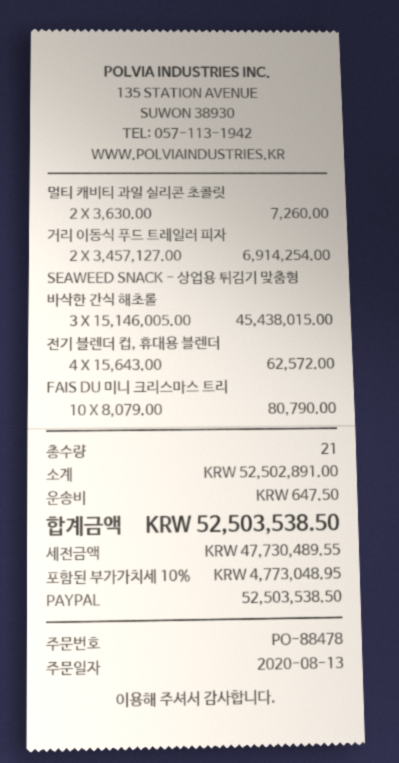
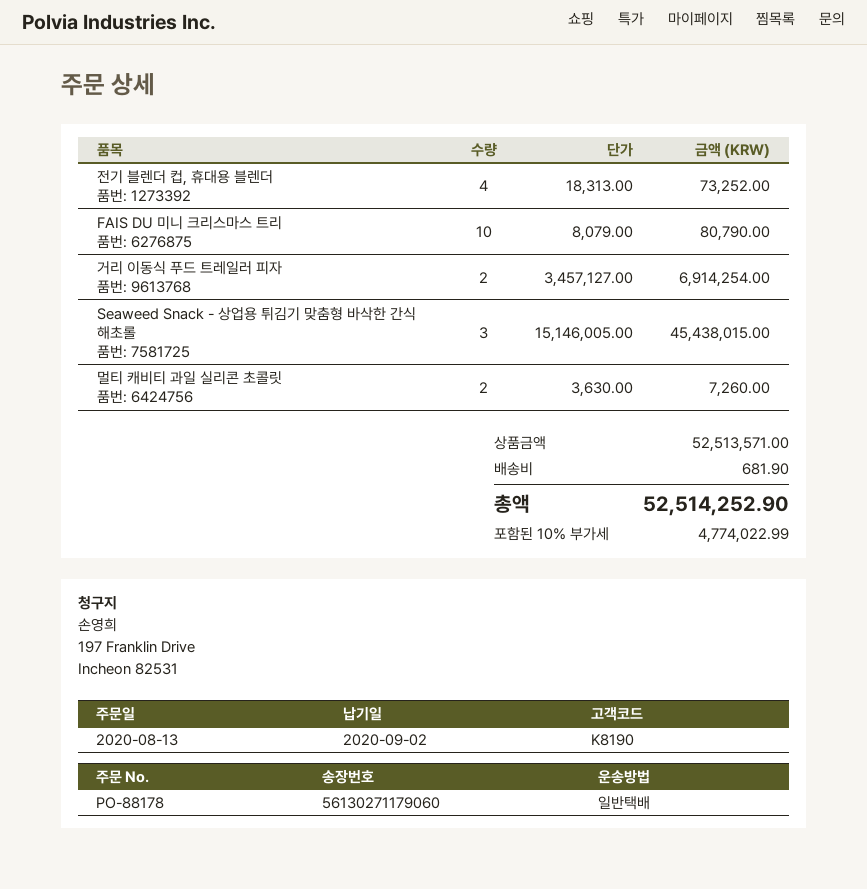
order number: PO-88478 -> PO-88178
전기 블렌더 컵, 휴대용 블렌더: 4 x 15643.00 = 62572.00 -> 4 x 18313.00 = 73252.00
subtotal: 52502891.00 -> 52513571.00
shipping: 647.50 -> 681.90
tax: 10% = 4773048.95 -> 10% = 4774022.99
total: 52503538.50 -> 52514252.90

